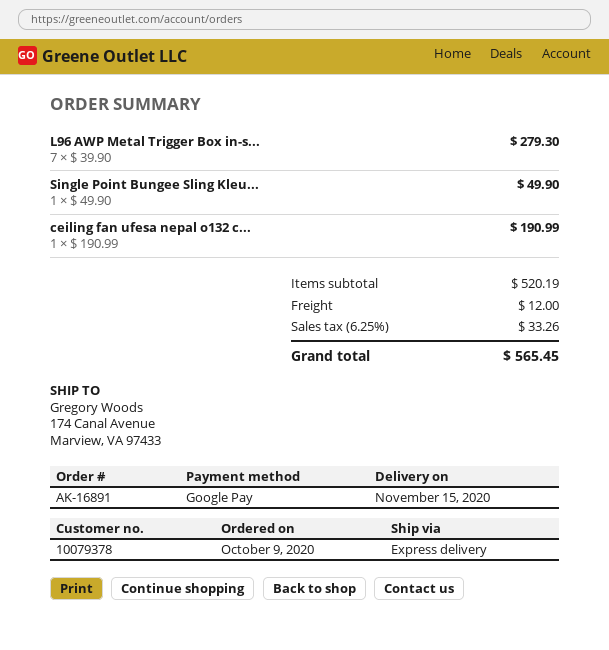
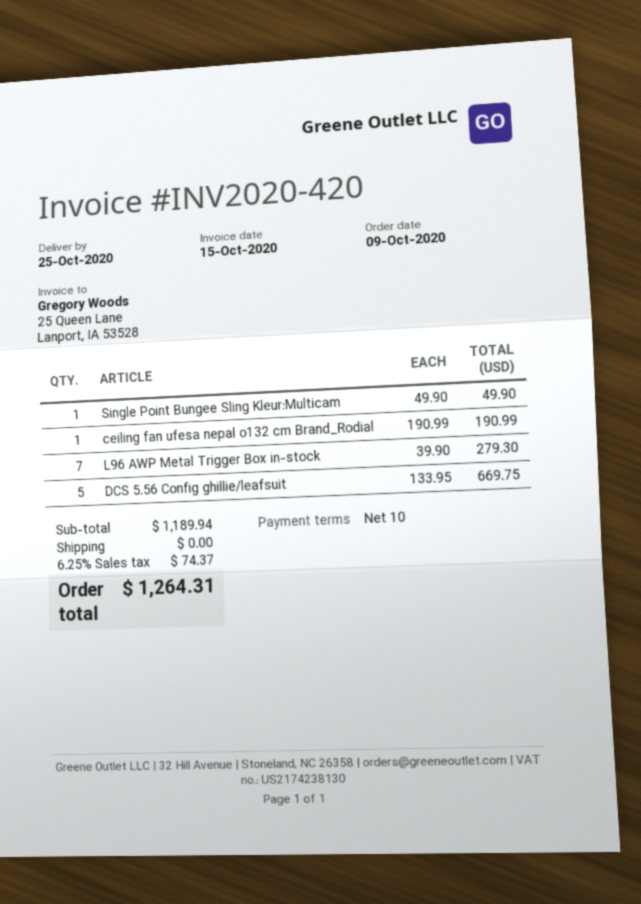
delivery date: 2020-11-15 -> 2020-10-25
DCS 5.56 Config ghillie/leafsuit: none -> 5 x 133.95 = 669.75
subtotal: 520.19 -> 1189.94
shipping: 12.00 -> 0.00
tax: 6.25% = 33.26 -> 6.25% = 74.37
total: 565.45 -> 1264.31

